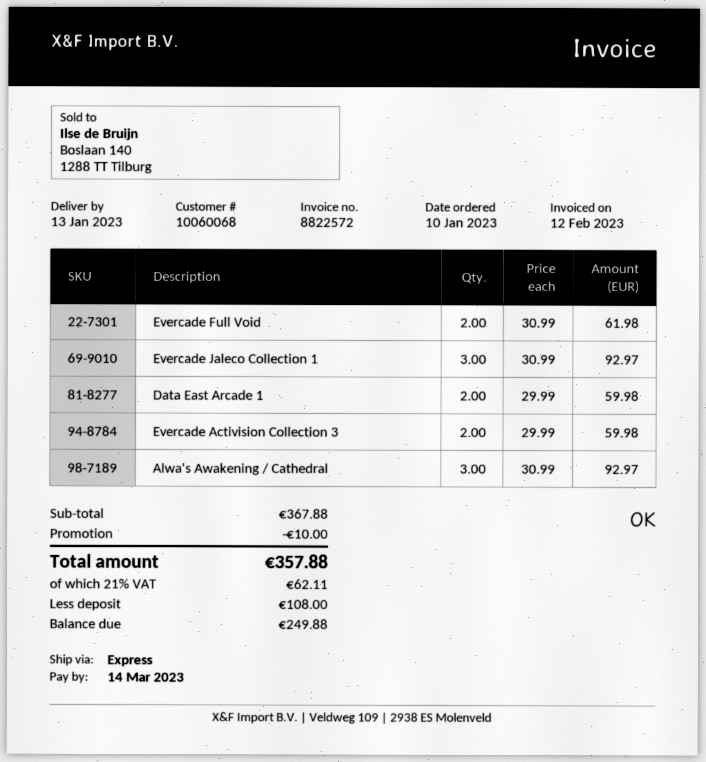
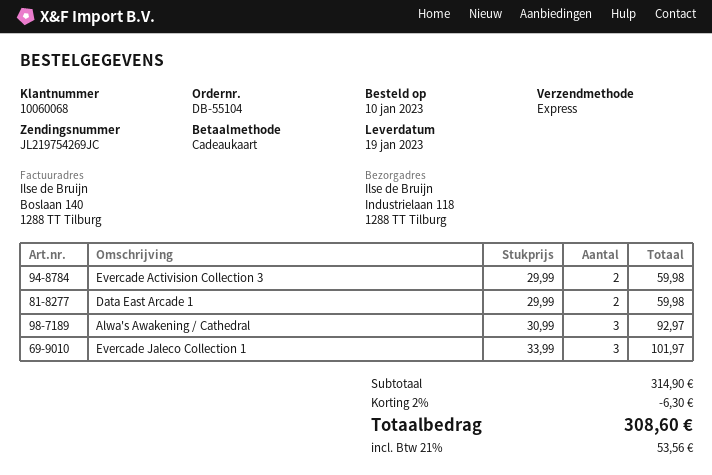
delivery date: 2023-01-13 -> 2023-01-19
Evercade Full Void: 2 x 30.99 = 61.98 -> none
Evercade Jaleco Collection 1: 3 x 30.99 = 92.97 -> 3 x 33.99 = 101.97
subtotal: 367.88 -> 314.90
discount: 10.00 -> 6.30
tax: 21% = 62.11 -> 21% = 53.56
total: 357.88 -> 308.60

